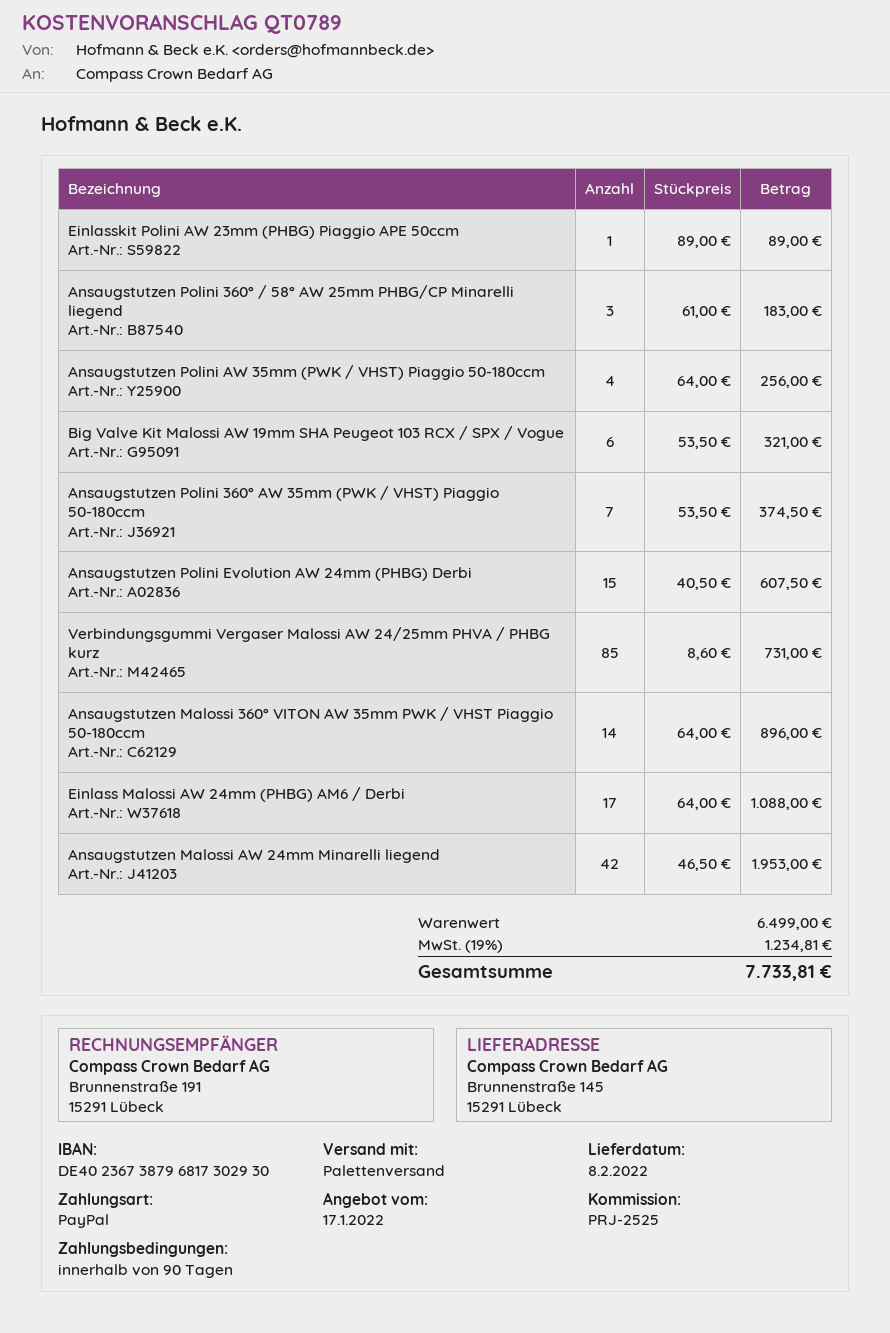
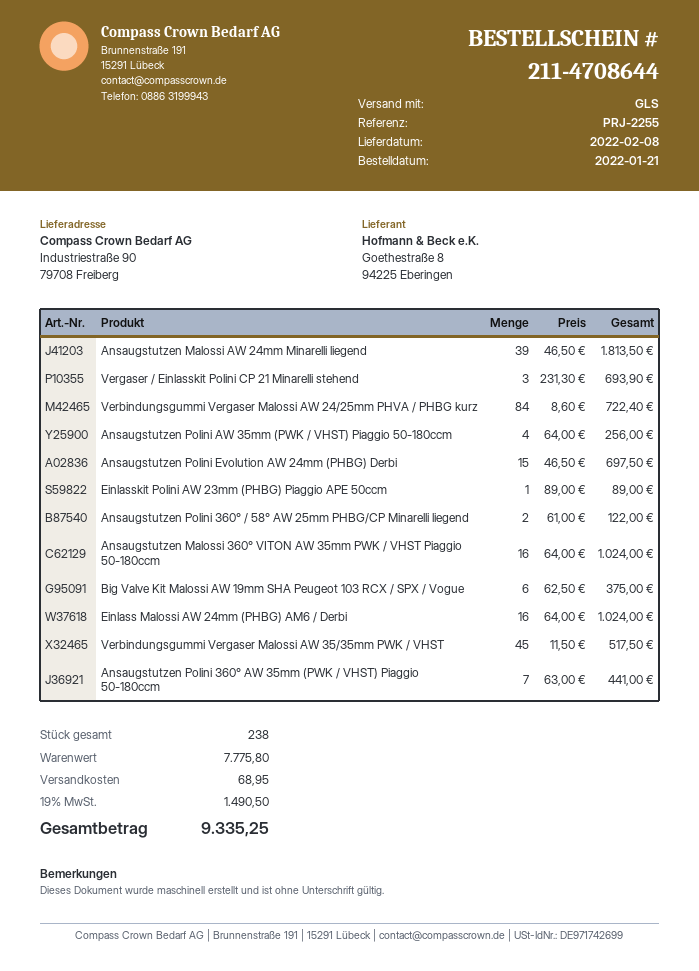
reference: PRJ-2525 -> PRJ-2255
shipping method: pallet freight -> GLS
ship to: Brunnenstraße 145, 15291 Lübeck -> Industriestraße 90, 79708 Freiberg
Ansaugstutzen Polini 360° / 58° AW 25mm PHBG/CP Minarelli liegend: 3 x 61.00 = 183.00 -> 2 x 61.00 = 122.00
Big Valve Kit Malossi AW 19mm SHA Peugeot 103 RCX / SPX / Vogue: 6 x 53.50 = 321.00 -> 6 x 62.50 = 375.00
Ansaugstutzen Polini 360° AW 35mm (PWK / VHST) Piaggio 50-180ccm: 7 x 53.50 = 374.50 -> 7 x 63.00 = 441.00
Ansaugstutzen Polini Evolution AW 24mm (PHBG) Derbi: 15 x 40.50 = 607.50 -> 15 x 46.50 = 697.50
Verbindungsgummi Vergaser Malossi AW 24/25mm PHVA / PHBG kurz: 85 x 8.60 = 731.00 -> 84 x 8.60 = 722.40
Ansaugstutzen Malossi 360° VITON AW 35mm PWK / VHST Piaggio 50-180ccm: 14 x 64.00 = 896.00 -> 16 x 64.00 = 1024.00
Einlass Malossi AW 24mm (PHBG) AM6 / Derbi: 17 x 64.00 = 1088.00 -> 16 x 64.00 = 1024.00
Ansaugstutzen Malossi AW 24mm Minarelli liegend: 42 x 46.50 = 1953.00 -> 39 x 46.50 = 1813.50
Vergaser / Einlasskit Polini CP 21 Minarelli stehend: none -> 3 x 231.30 = 693.90
Verbindungsgummi Vergaser Malossi AW 35/35mm PWK / VHST: none -> 45 x 11.50 = 517.50
subtotal: 6499.00 -> 7775.80
shipping: none -> 68.95
tax: 19% = 1234.81 -> 19% = 1490.50
total: 7733.81 -> 9335.25

